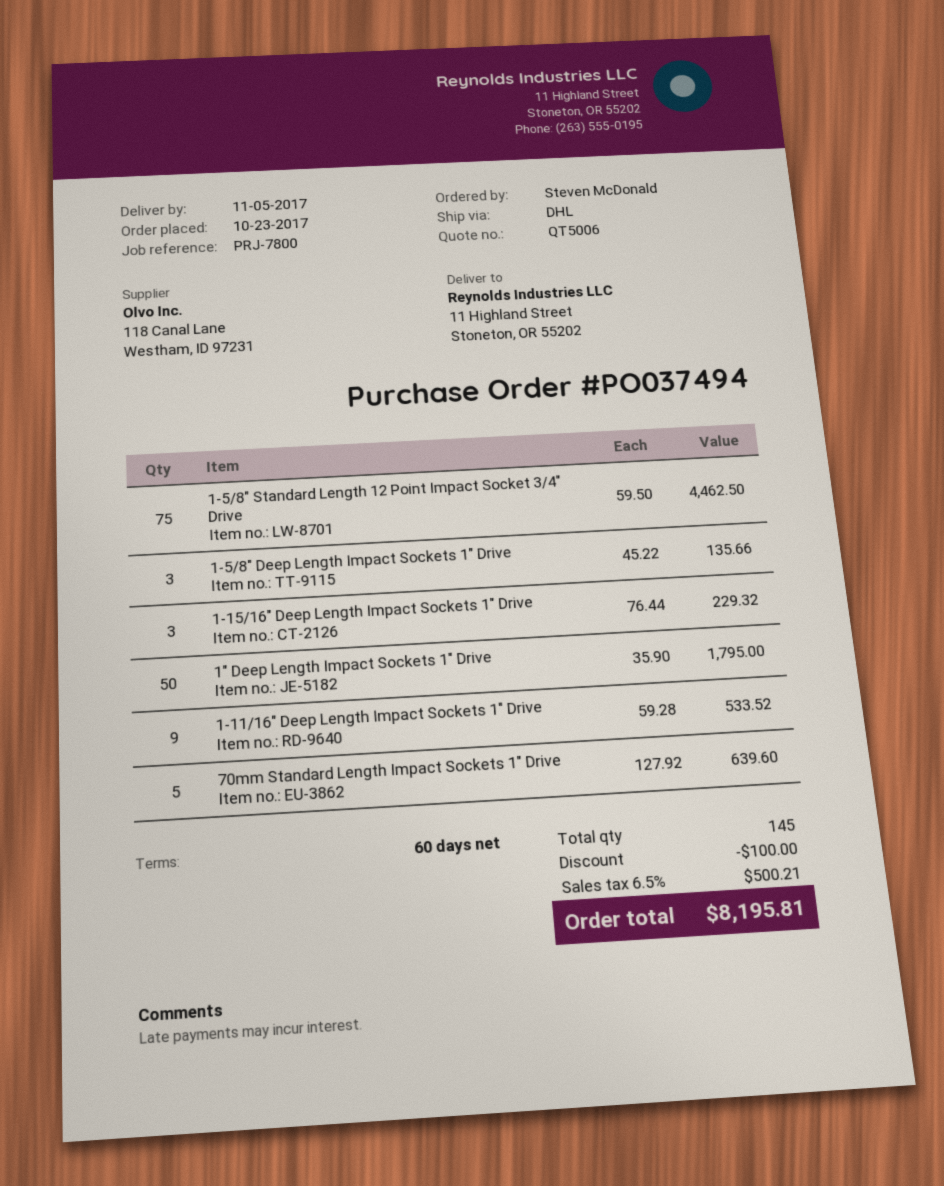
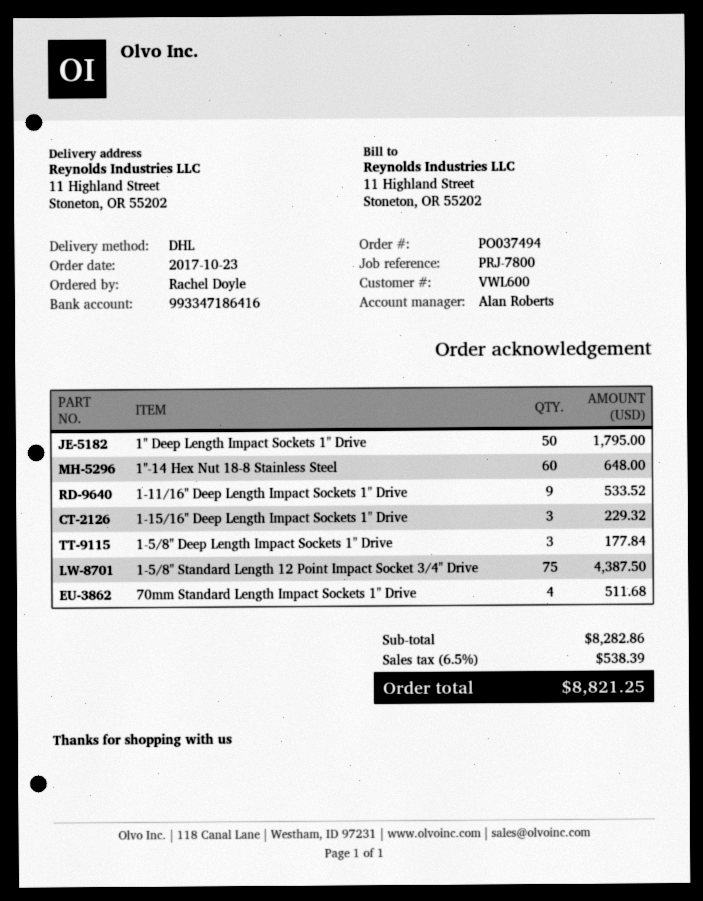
ordered by: Steven McDonald -> Rachel Doyle
1-5/8" Standard Length 12 Point Impact Socket 3/4" Drive: 75 for 4462.50 -> 75 for 4387.50
1-5/8" Deep Length Impact Sockets 1" Drive: 3 for 135.66 -> 3 for 177.84
70mm Standard Length Impact Sockets 1" Drive: 5 for 639.60 -> 4 for 511.68
1"-14 Hex Nut 18-8 Stainless Steel: none -> 60 for 648.00
discount: 100.00 -> none
tax: 6.5% = 500.21 -> 6.5% = 538.39
total: 8195.81 -> 8821.25

